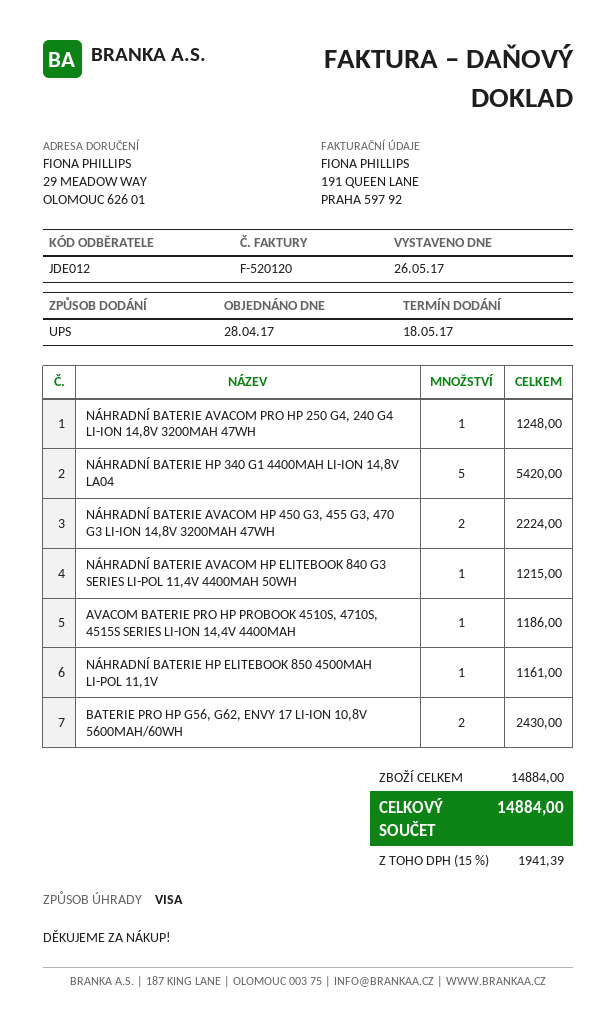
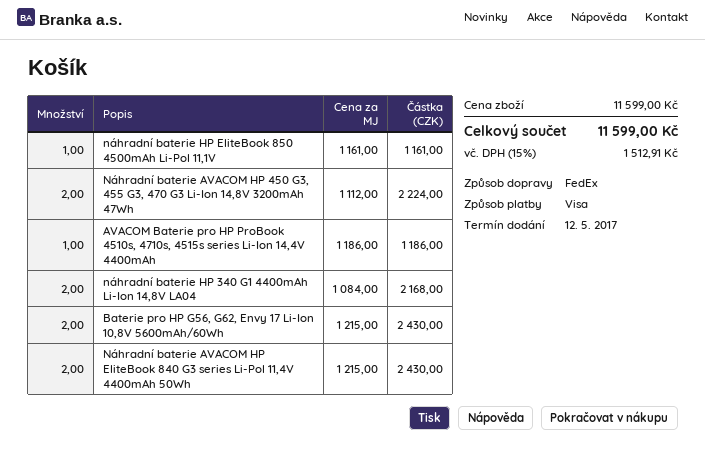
delivery date: 2017-05-18 -> 2017-05-12
shipping method: UPS -> FedEx
NÁHRADNÍ BATERIE AVACOM PRO HP 250 G4, 240 G4 LI-ION 14,8V 3200MAH 47WH: 1 for 1248.00 -> none
NÁHRADNÍ BATERIE HP 340 G1 4400MAH LI-ION 14,8V LA04: 5 for 5420.00 -> 2 for 2168.00
NÁHRADNÍ BATERIE AVACOM HP ELITEBOOK 840 G3 SERIES LI-POL 11,4V 4400MAH 50WH: 1 for 1215.00 -> 2 for 2430.00
subtotal: 14884.00 -> 11599.00
tax: 15% = 1941.39 -> 15% = 1512.91
total: 14884.00 -> 11599.00

